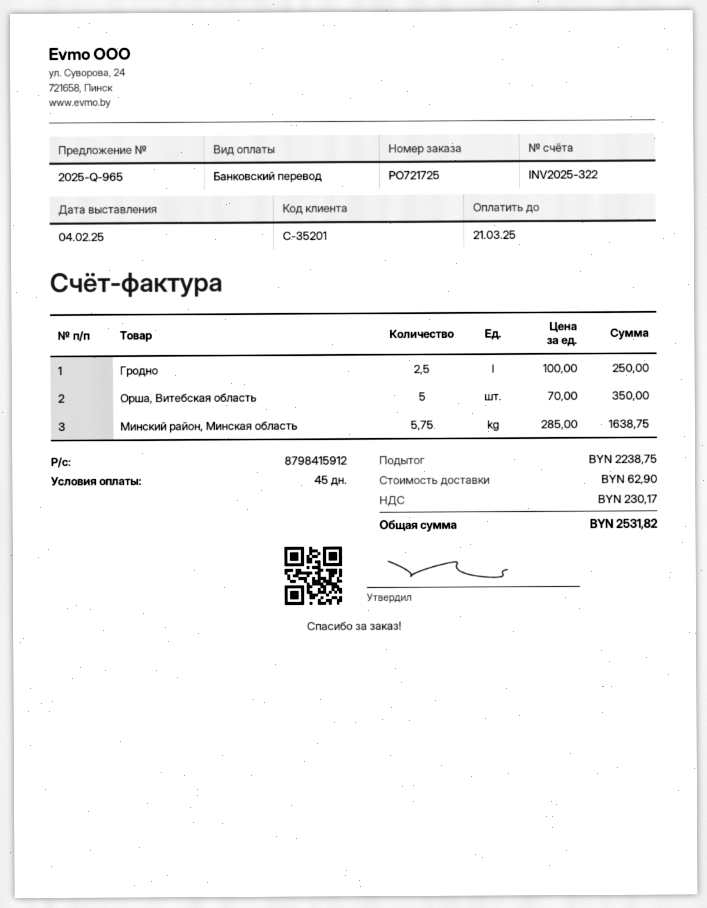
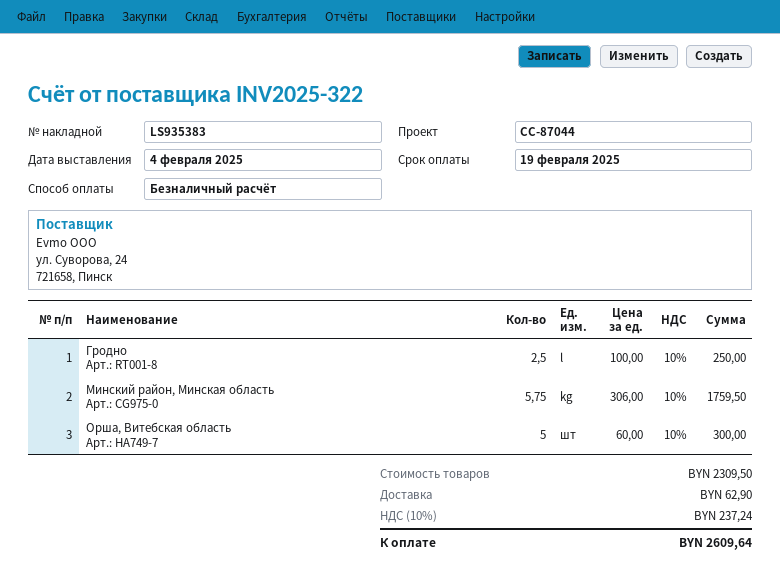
due date: 2025-03-21 -> 2025-02-19
Орша, Витебская область: 5 x 70.00 = 350.00 -> 5 x 60.00 = 300.00
Минский район, Минская область: 5.75 x 285.00 = 1638.75 -> 5.75 x 306.00 = 1759.50
subtotal: 2238.75 -> 2309.50
tax: 230.17 -> 237.24
total: 2531.82 -> 2609.64

